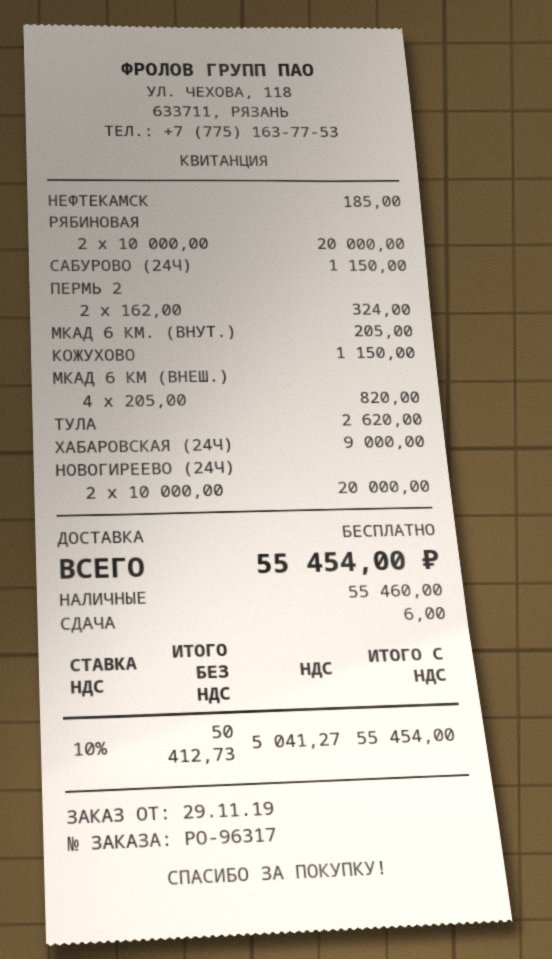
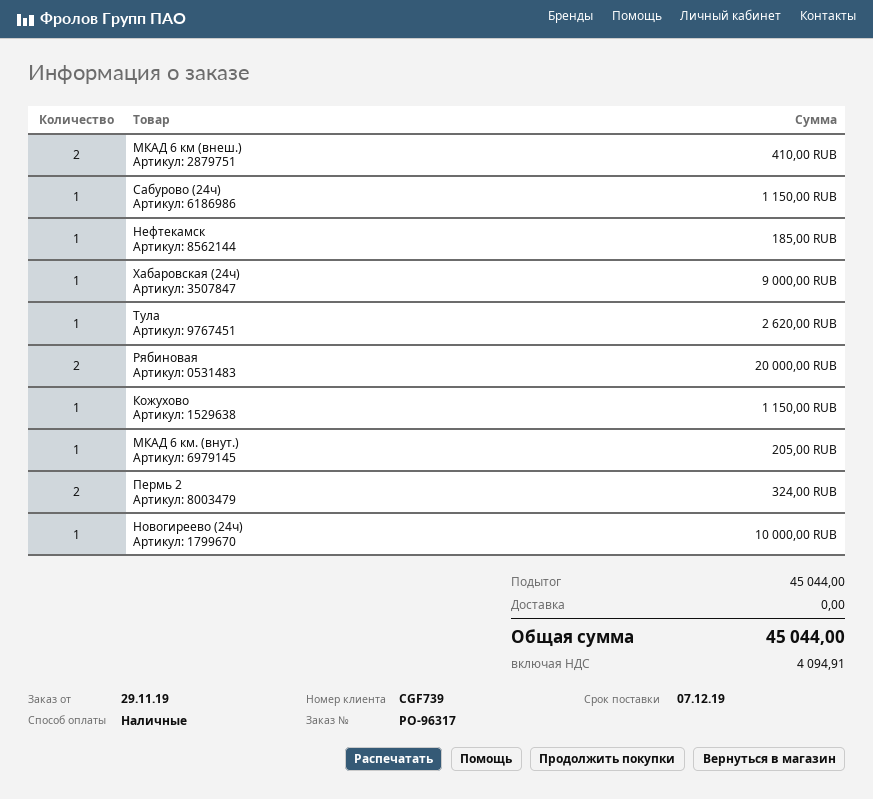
МКАД 6 КМ (ВНЕШ.): 4 for 820.00 -> 2 for 410.00
НОВОГИРЕЕВО (24Ч): 2 for 20000.00 -> 1 for 10000.00
tax: 5041.27 -> 4094.91
total: 55454.00 -> 45044.00

